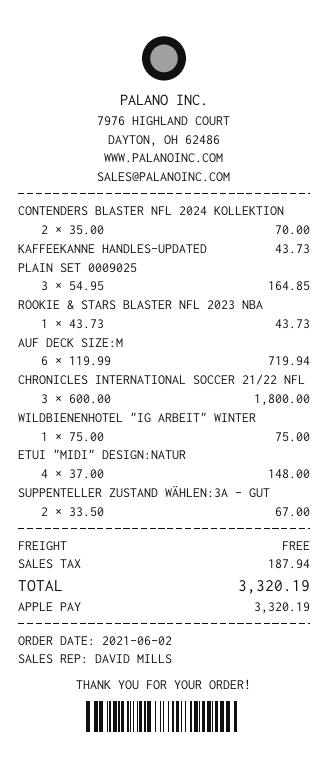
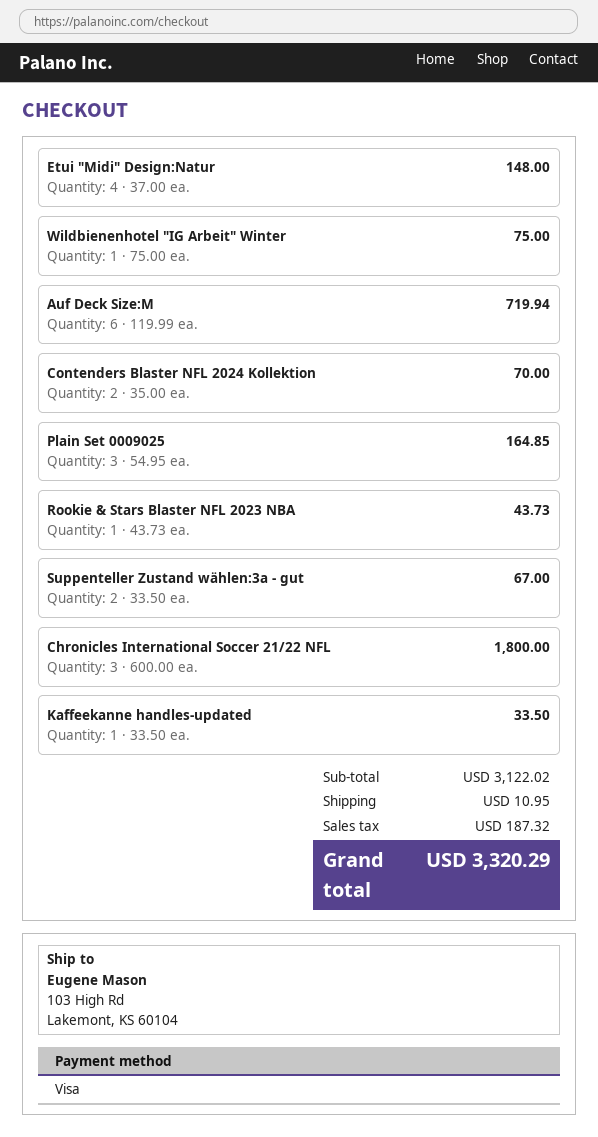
payment method: Apple Pay -> Visa
KAFFEEKANNE HANDLES-UPDATED: 1 x 43.73 = 43.73 -> 1 x 33.50 = 33.50
shipping: 0.00 -> 10.95
tax: 187.94 -> 187.32
total: 3320.19 -> 3320.29

